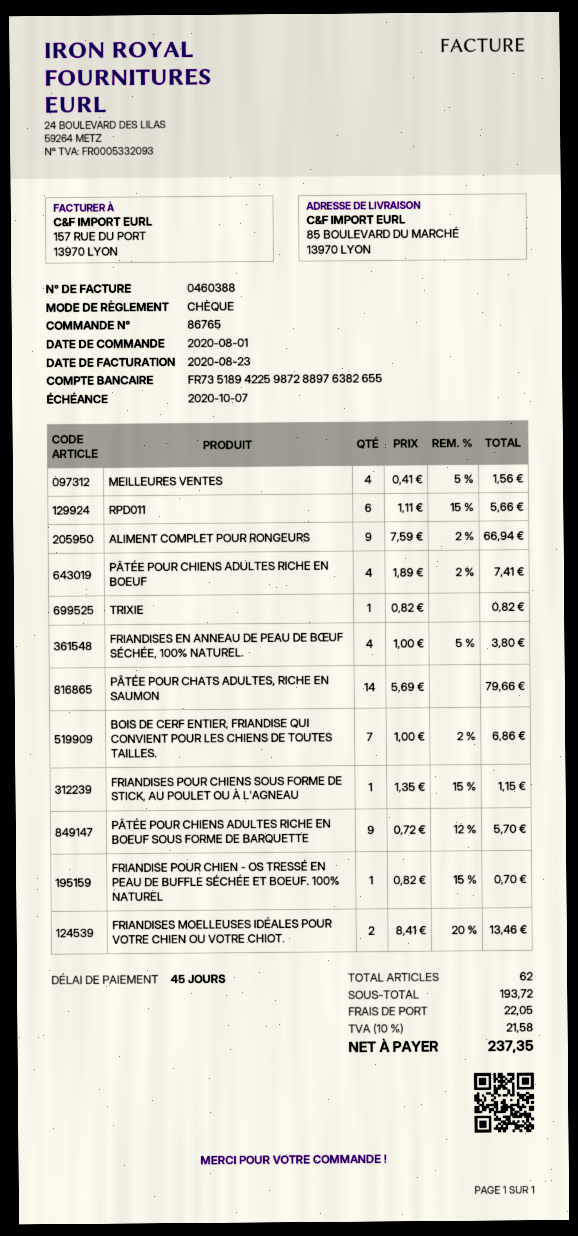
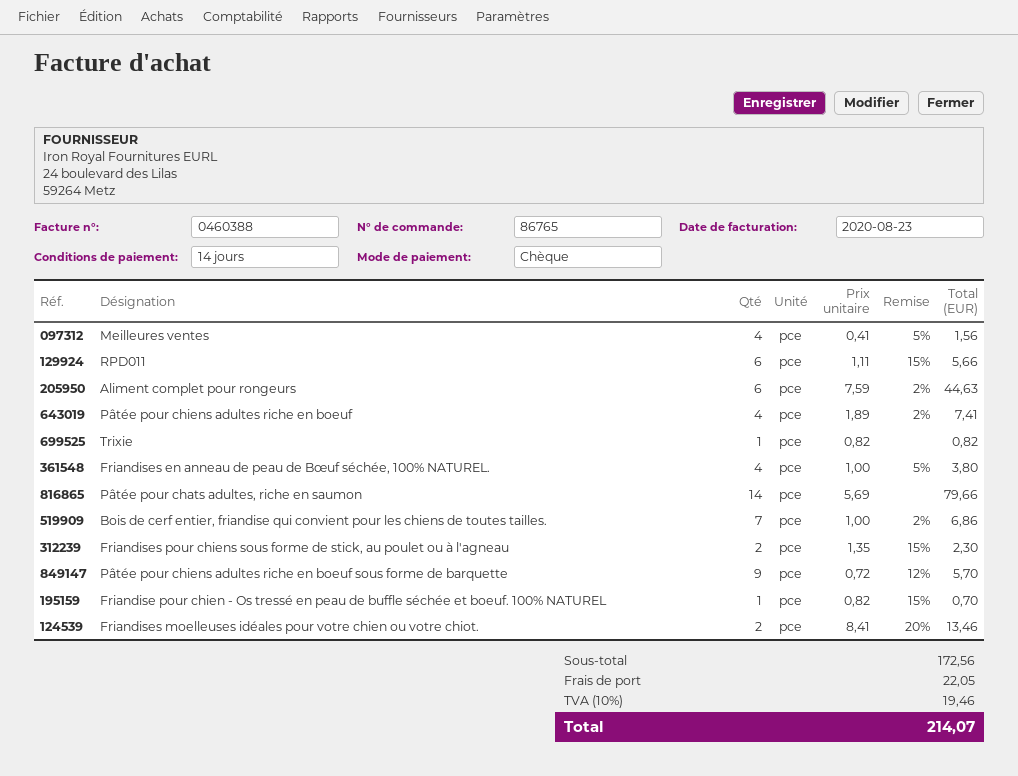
payment terms: 45 days -> 14 days
ALIMENT COMPLET POUR RONGEURS: 9 x 7.59 - 2% = 66.94 -> 6 x 7.59 - 2% = 44.63
FRIANDISES POUR CHIENS SOUS FORME DE STICK, AU POULET OU À L'AGNEAU: 1 x 1.35 - 15% = 1.15 -> 2 x 1.35 - 15% = 2.30
subtotal: 193.72 -> 172.56
tax: 10% = 21.58 -> 10% = 19.46
total: 237.35 -> 214.07

